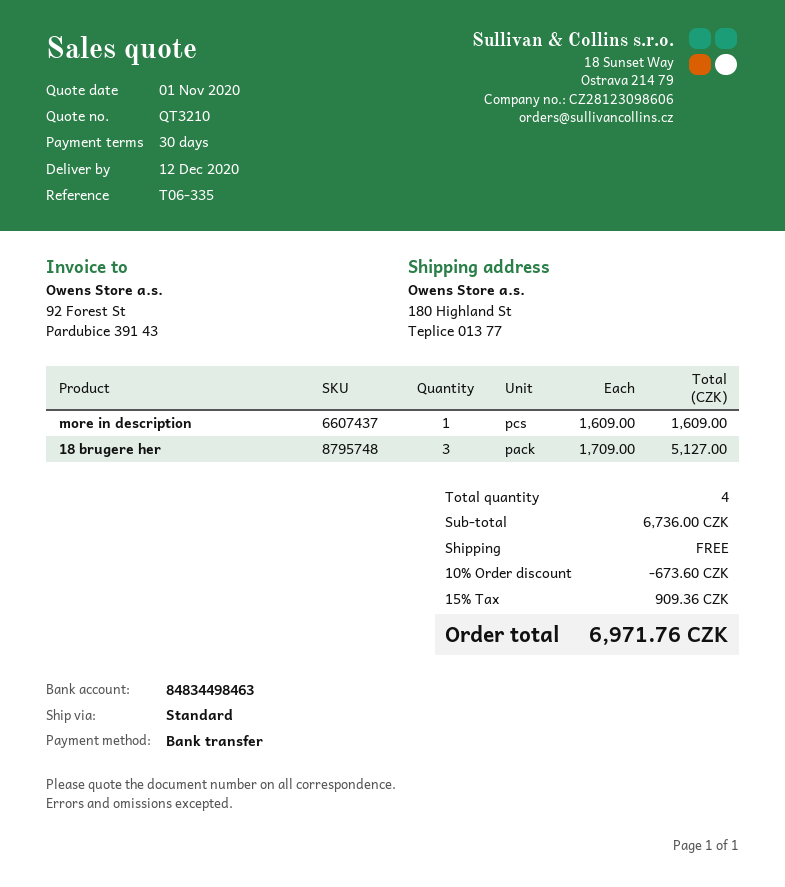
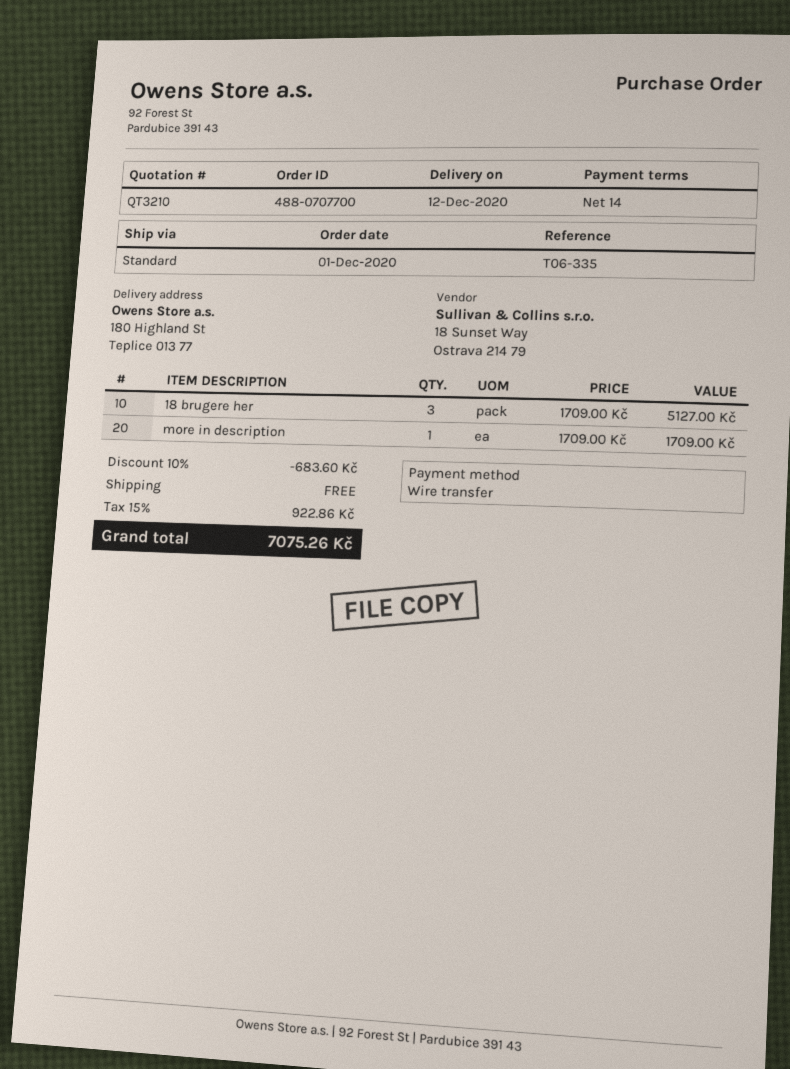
payment terms: 30 days -> 14 days
more in description: 1 x 1609.00 = 1609.00 -> 1 x 1709.00 = 1709.00
discount: 10% = 673.60 -> 10% = 683.60
tax: 15% = 909.36 -> 15% = 922.86
total: 6971.76 -> 7075.26

